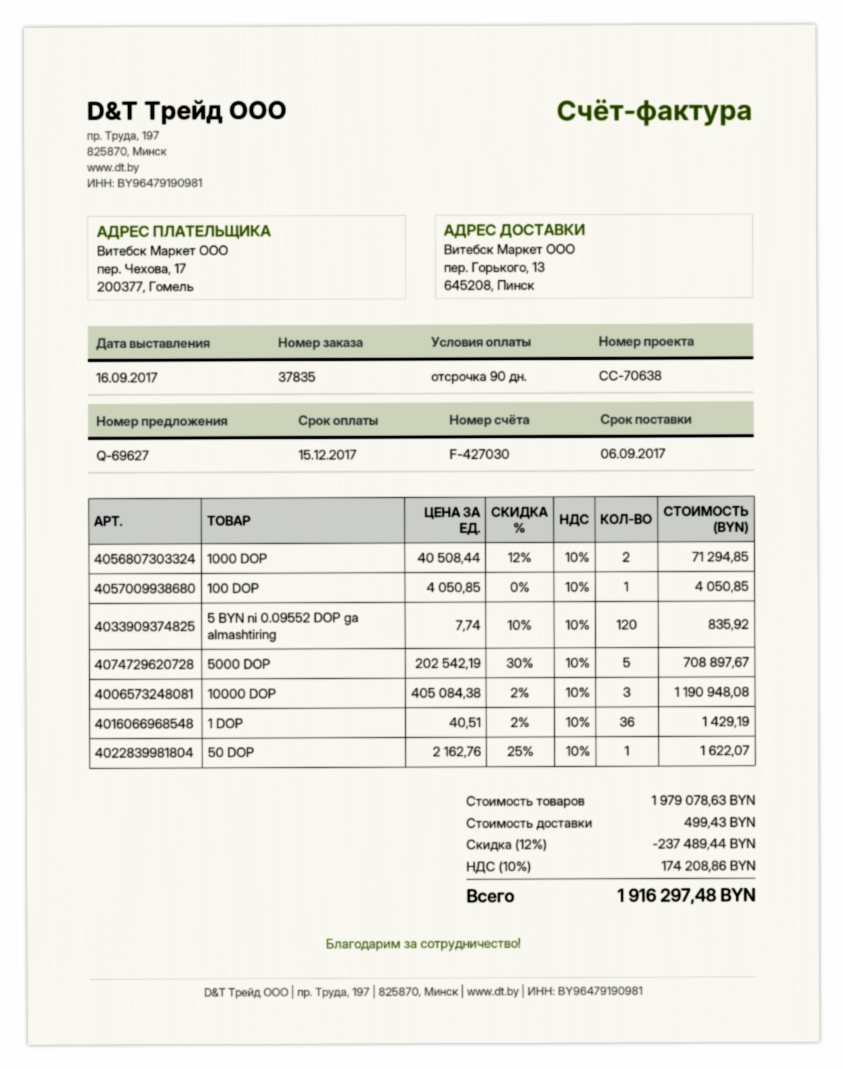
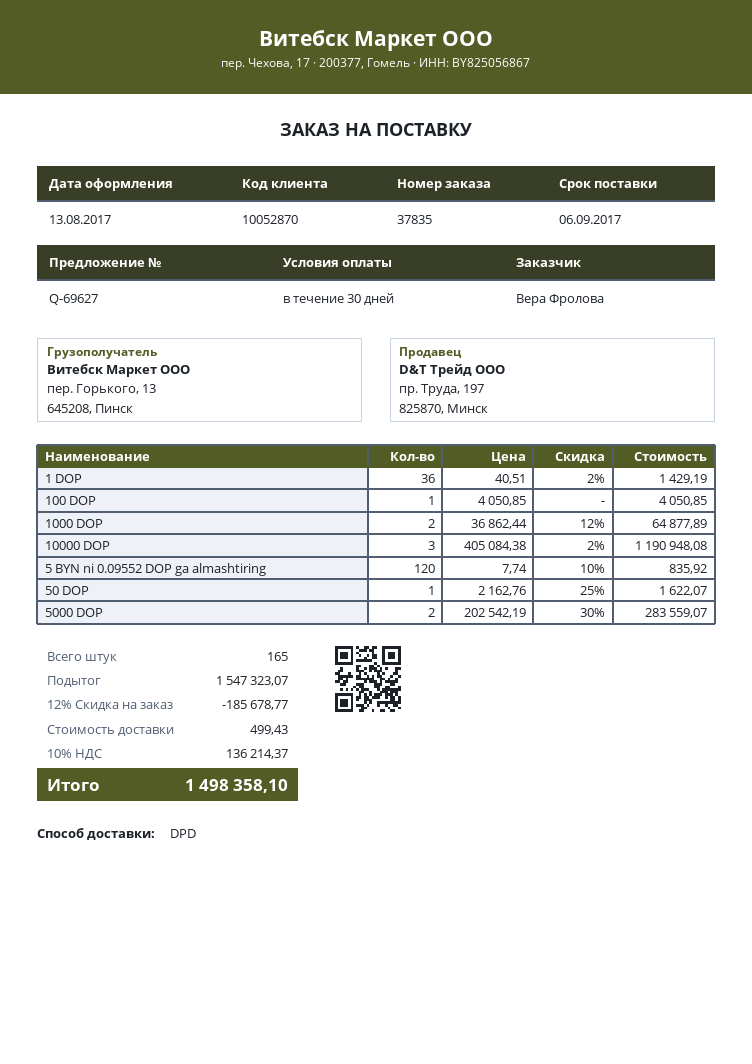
payment terms: 90 days -> 30 days
1000 DOP: 2 x 40508.44 - 12% = 71294.85 -> 2 x 36862.44 - 12% = 64877.89
5000 DOP: 5 x 202542.19 - 30% = 708897.67 -> 2 x 202542.19 - 30% = 283559.07
subtotal: 1979078.63 -> 1547323.07
discount: 12% = 237489.44 -> 12% = 185678.77
tax: 10% = 174208.86 -> 10% = 136214.37
total: 1916297.48 -> 1498358.10

